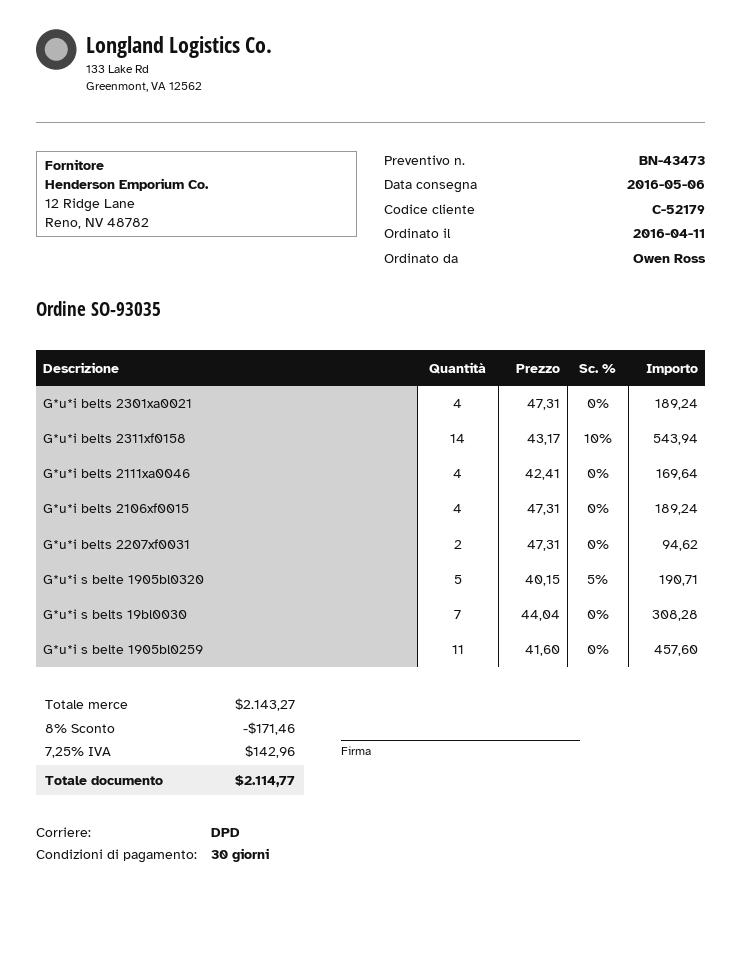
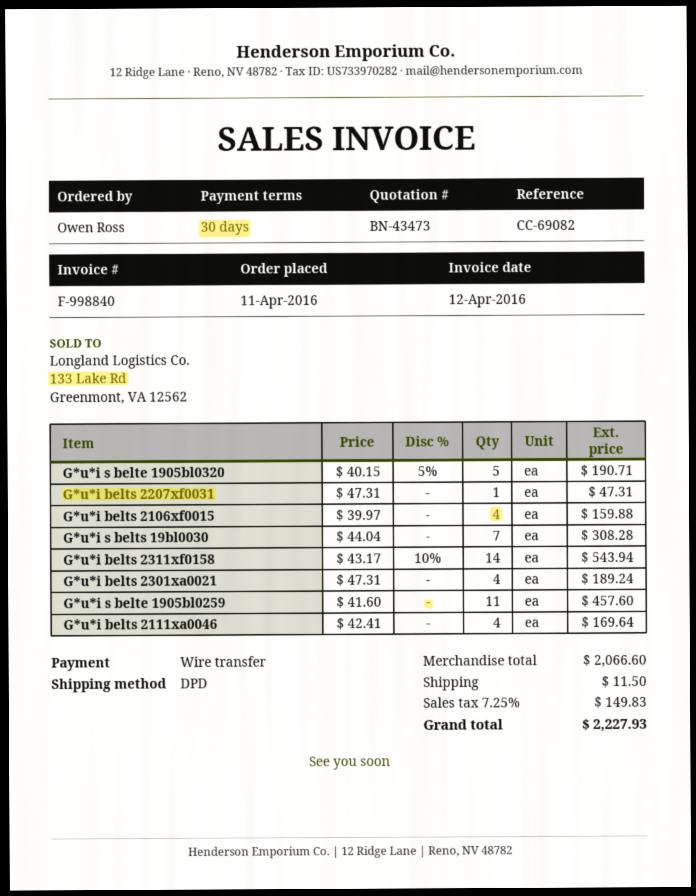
G*u*i belts 2106xf0015: 4 x 47.31 = 189.24 -> 4 x 39.97 = 159.88
G*u*i belts 2207xf0031: 2 x 47.31 = 94.62 -> 1 x 47.31 = 47.31
subtotal: 2143.27 -> 2066.60
discount: 8% = 171.46 -> none
shipping: none -> 11.50
tax: 7.25% = 142.96 -> 7.25% = 149.83
total: 2114.77 -> 2227.93

